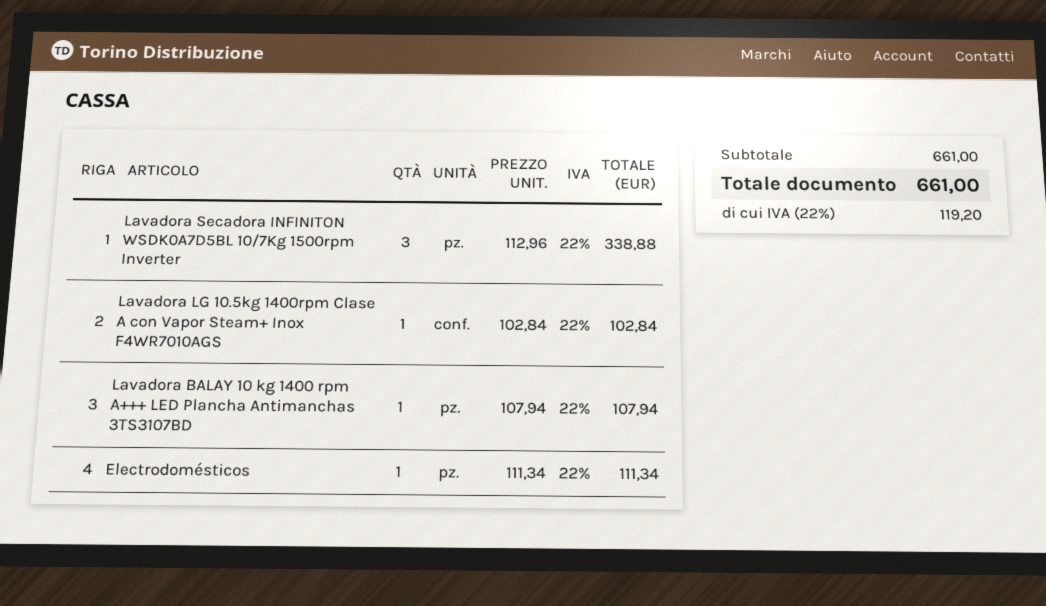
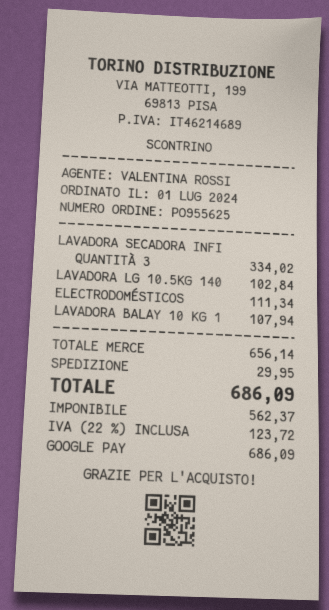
Lavadora Secadora INFINITON WSDK0A7D5BL 10/7Kg 1500rpm Inverter: 3 for 338.88 -> 3 for 334.02
subtotal: 661.00 -> 656.14
shipping: none -> 29.95
tax: 22% = 119.20 -> 22% = 123.72
total: 661.00 -> 686.09

